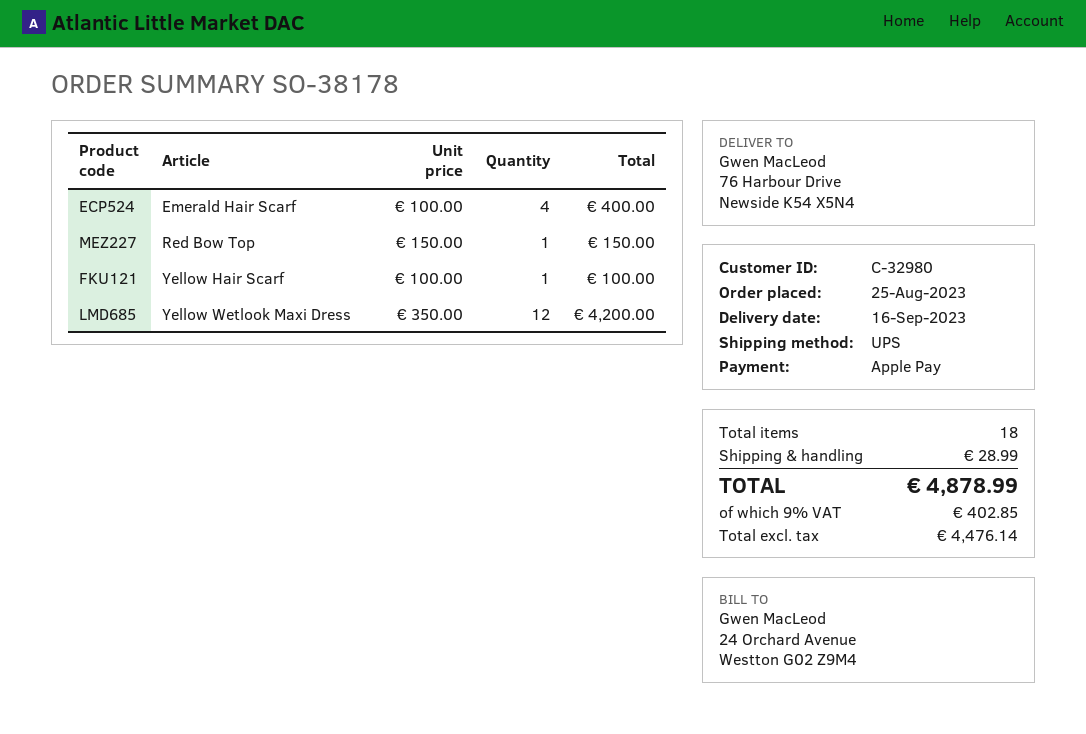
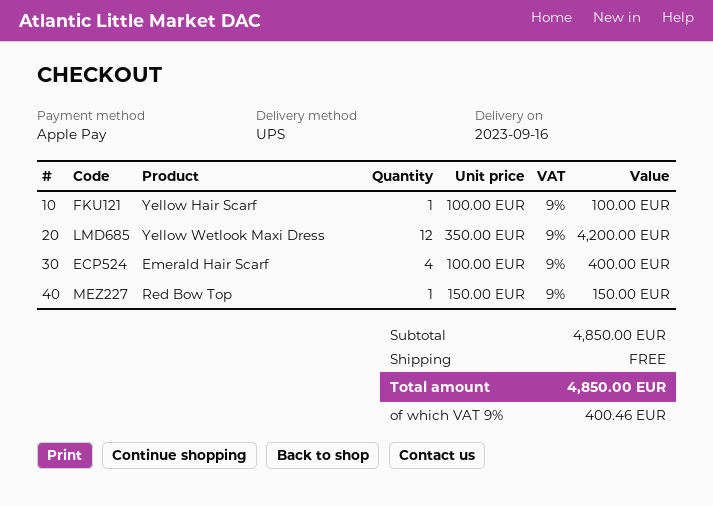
shipping: 28.99 -> 0.00
tax: 9% = 402.85 -> 9% = 400.46
total: 4878.99 -> 4850.00

